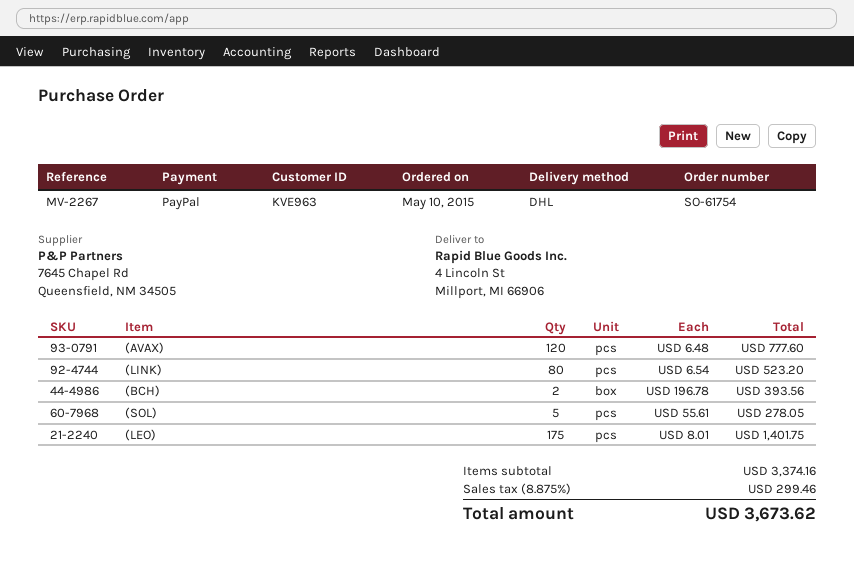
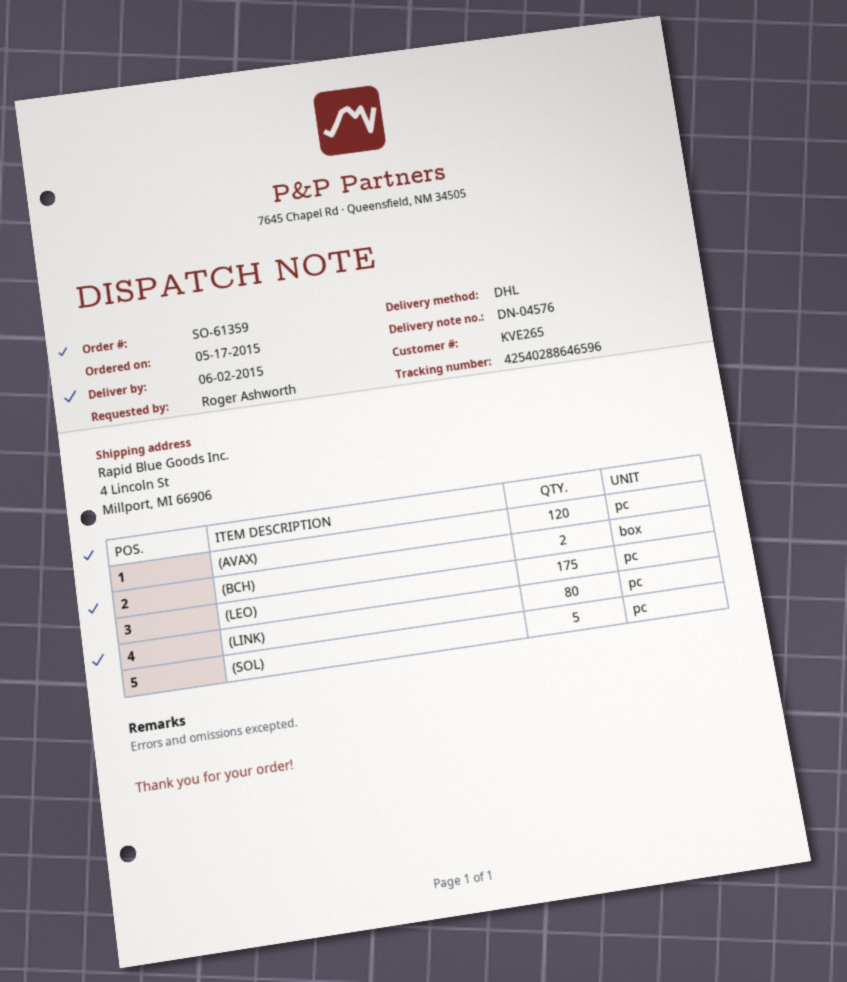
order number: SO-61754 -> SO-61359
order date: 2015-05-10 -> 2015-05-17
customer number: KVE963 -> KVE265

